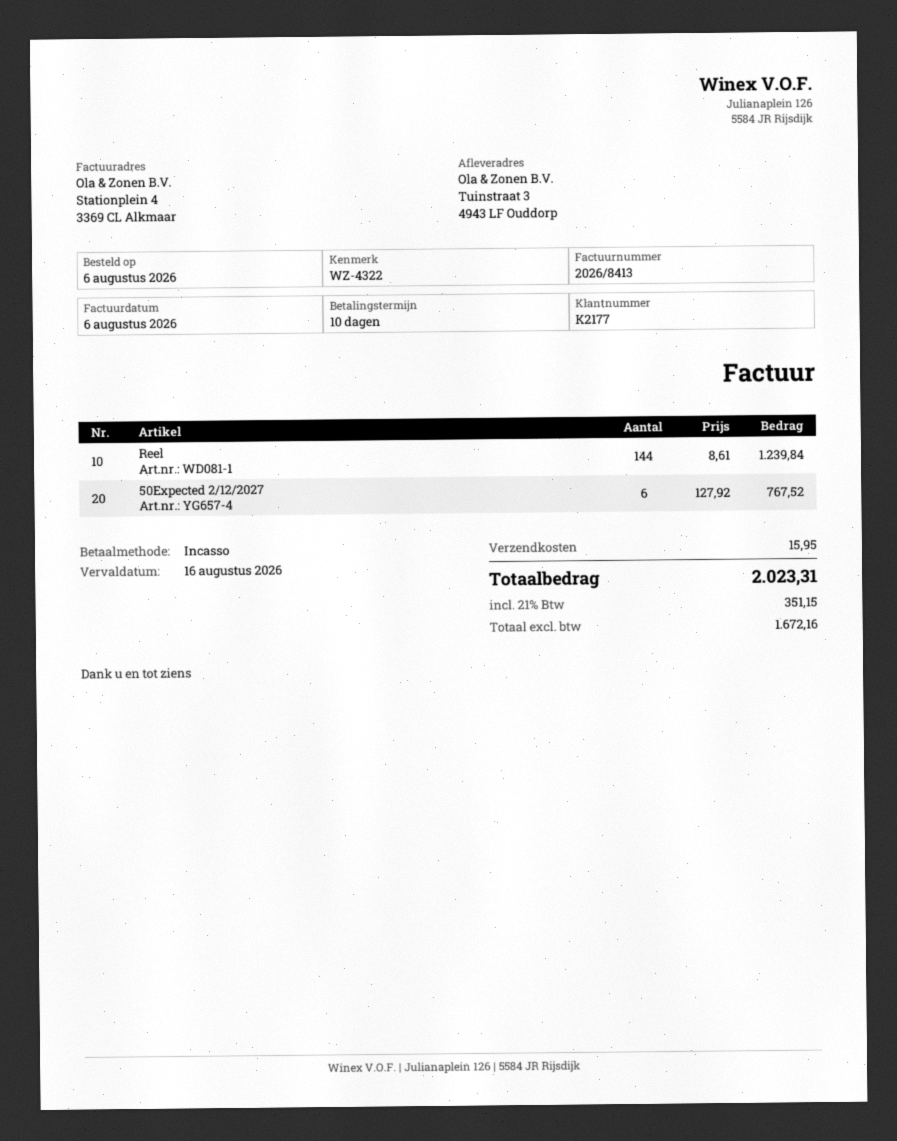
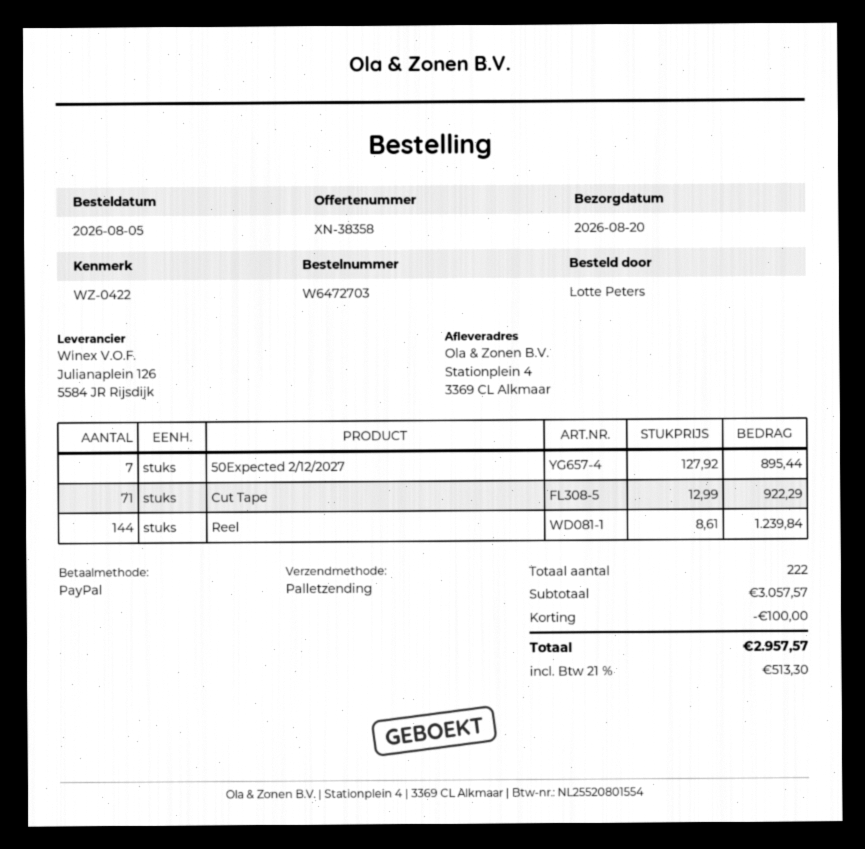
order date: 2026-08-06 -> 2026-08-05
reference: WZ-4322 -> WZ-0422
payment method: direct debit -> PayPal
ship to: Tuinstraat 3, 4943 LF Ouddorp -> Stationplein 4, 3369 CL Alkmaar
50Expected 2/12/2027: 6 x 127.92 = 767.52 -> 7 x 127.92 = 895.44
Cut Tape: none -> 71 x 12.99 = 922.29
discount: none -> 100.00
shipping: 15.95 -> none
tax: 21% = 351.15 -> 21% = 513.30
total: 2023.31 -> 2957.57

